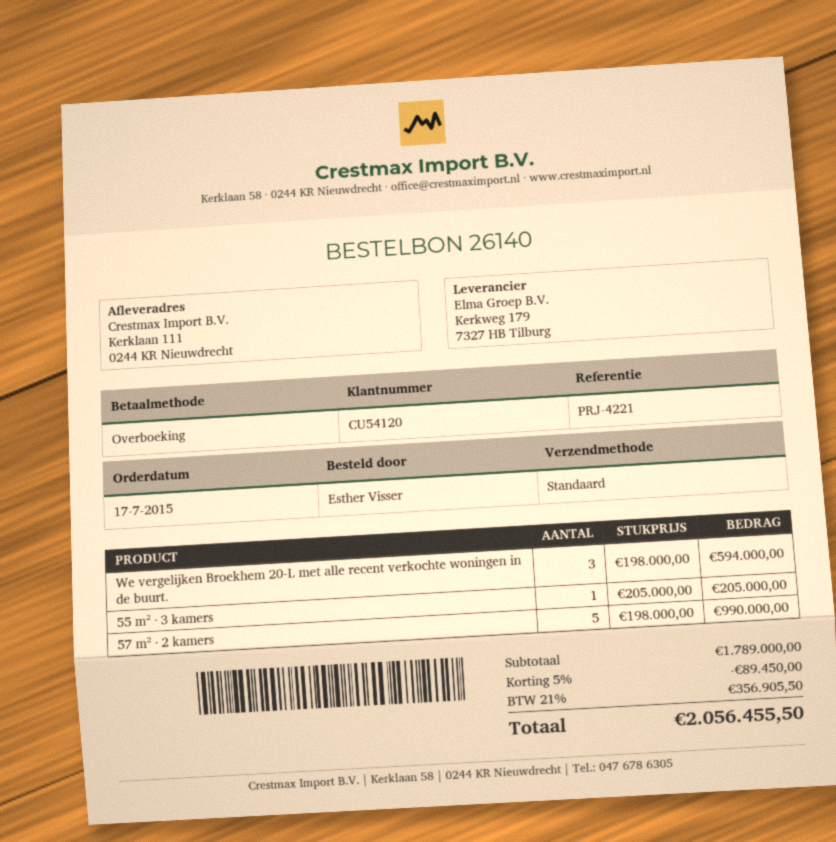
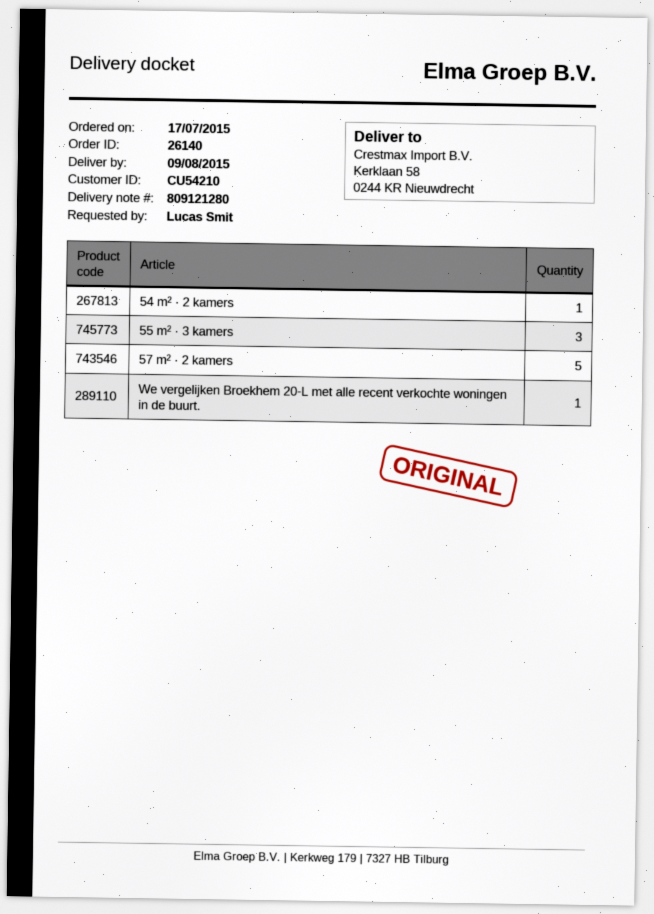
customer number: CU54120 -> CU54210
ordered by: Esther Visser -> Lucas Smit
ship to: Kerklaan 111, 0244 KR Nieuwdrecht -> Kerklaan 58, 0244 KR Nieuwdrecht
We vergelijken Broekhem 20-L met alle recent verkochte woningen in de buurt.: 3 -> 1
55 m² · 3 kamers: 1 -> 3
54 m² · 2 kamers: none -> 1

